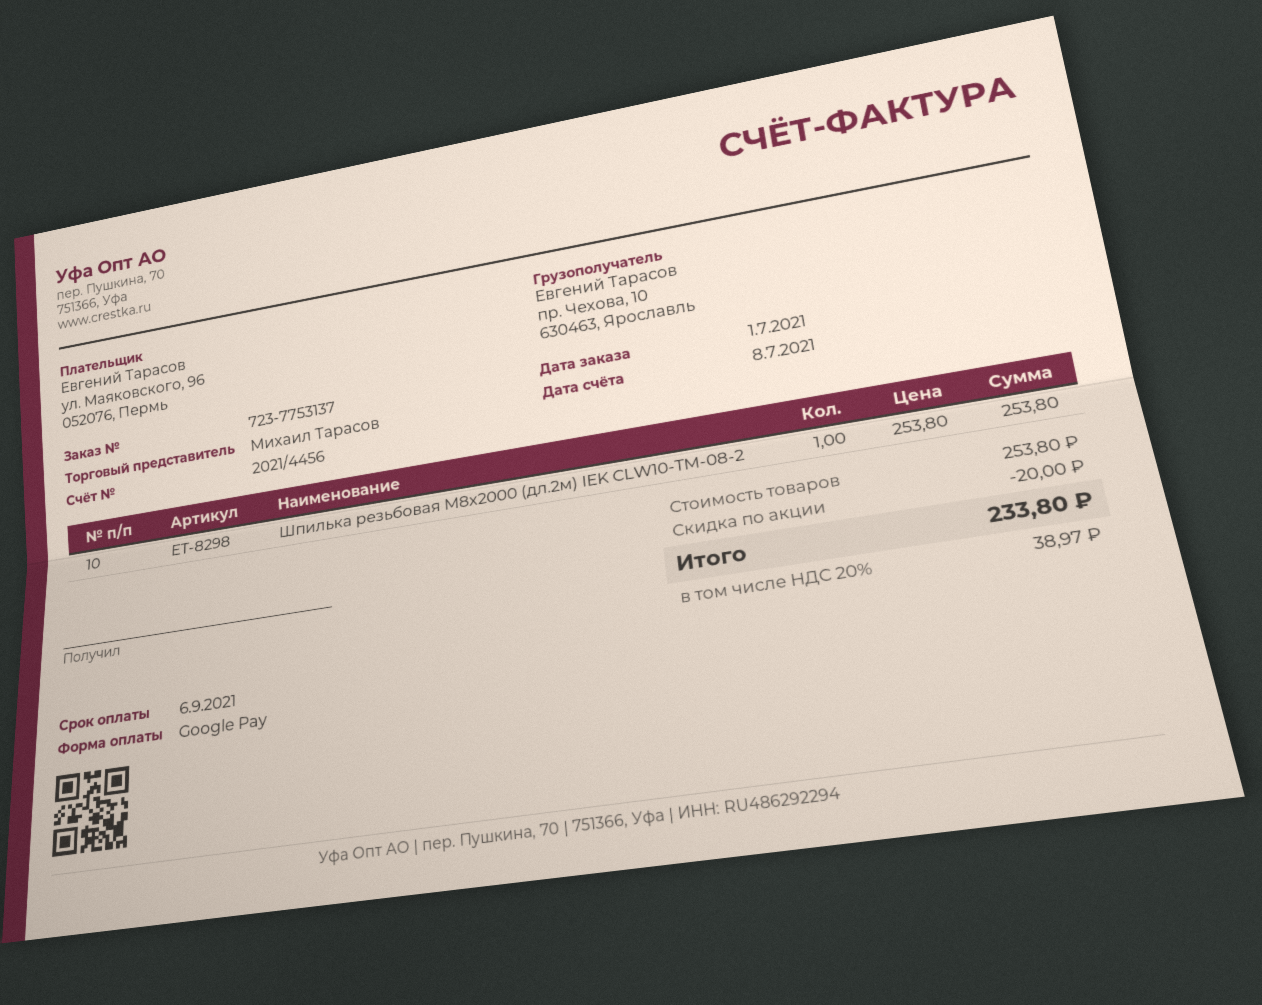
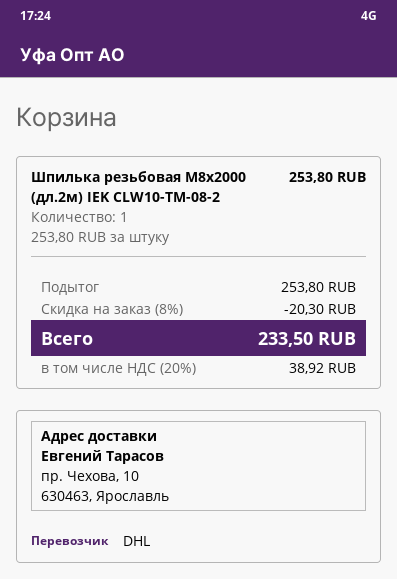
discount: 20.00 -> 20.30
tax: 20% = 38.97 -> 20% = 38.92
total: 233.80 -> 233.50

